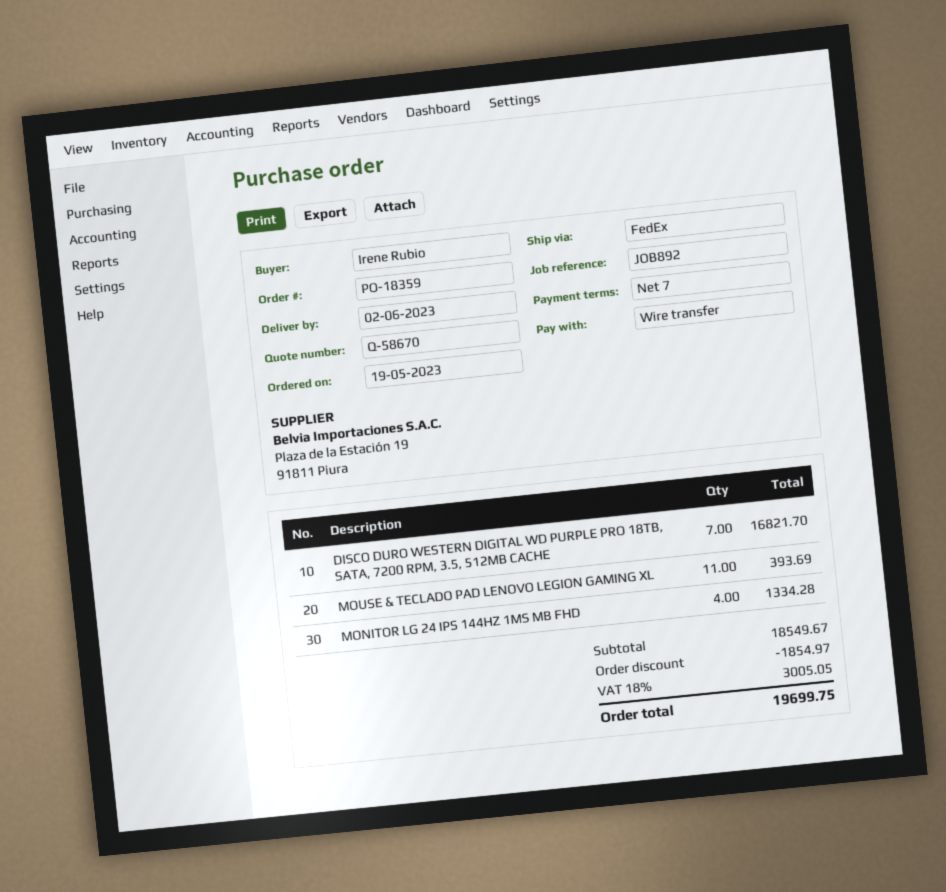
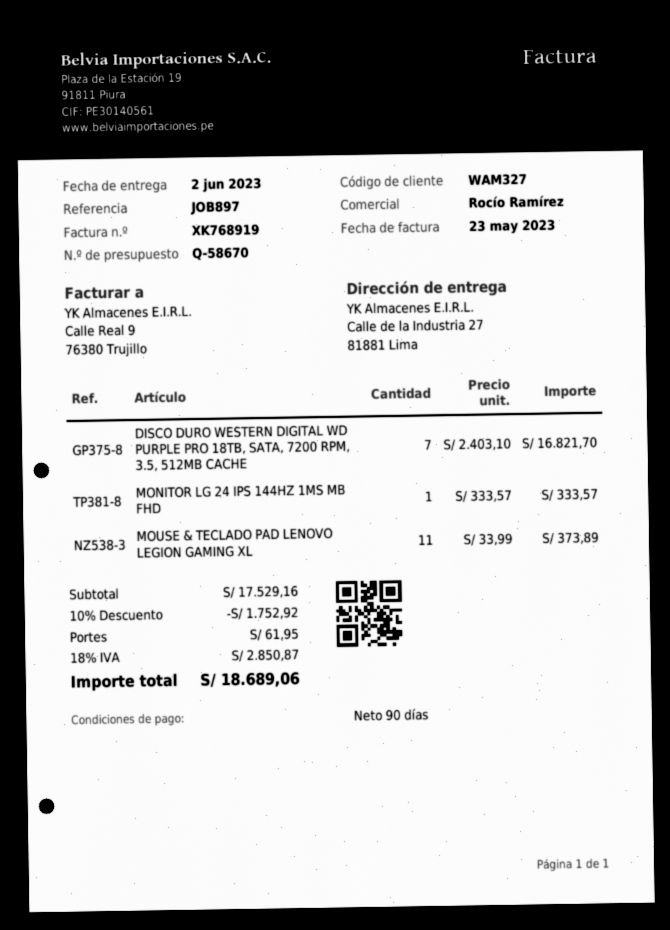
payment terms: 7 days -> 90 days
reference: JOB892 -> JOB897
MOUSE & TECLADO PAD LENOVO LEGION GAMING XL: 11 for 393.69 -> 11 for 373.89
MONITOR LG 24 IPS 144HZ 1MS MB FHD: 4 for 1334.28 -> 1 for 333.57
subtotal: 18549.67 -> 17529.16
discount: 1854.97 -> 1752.92
shipping: none -> 61.95
tax: 18% = 3005.05 -> 18% = 2850.87
total: 19699.75 -> 18689.06

